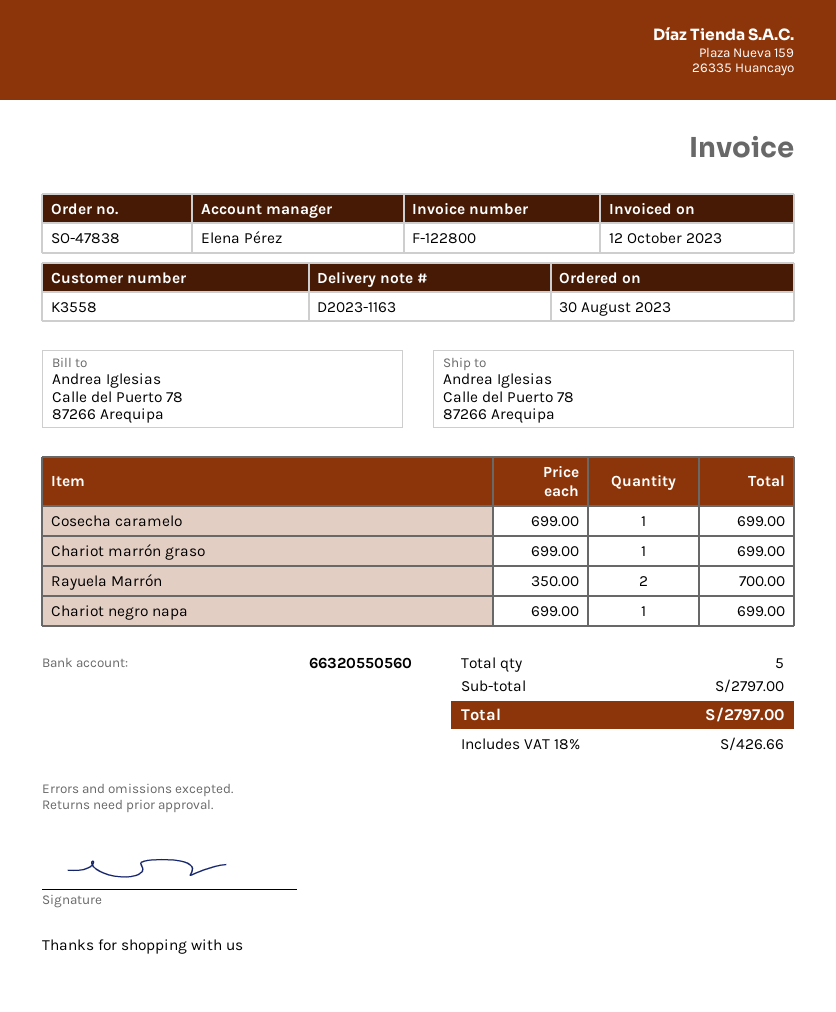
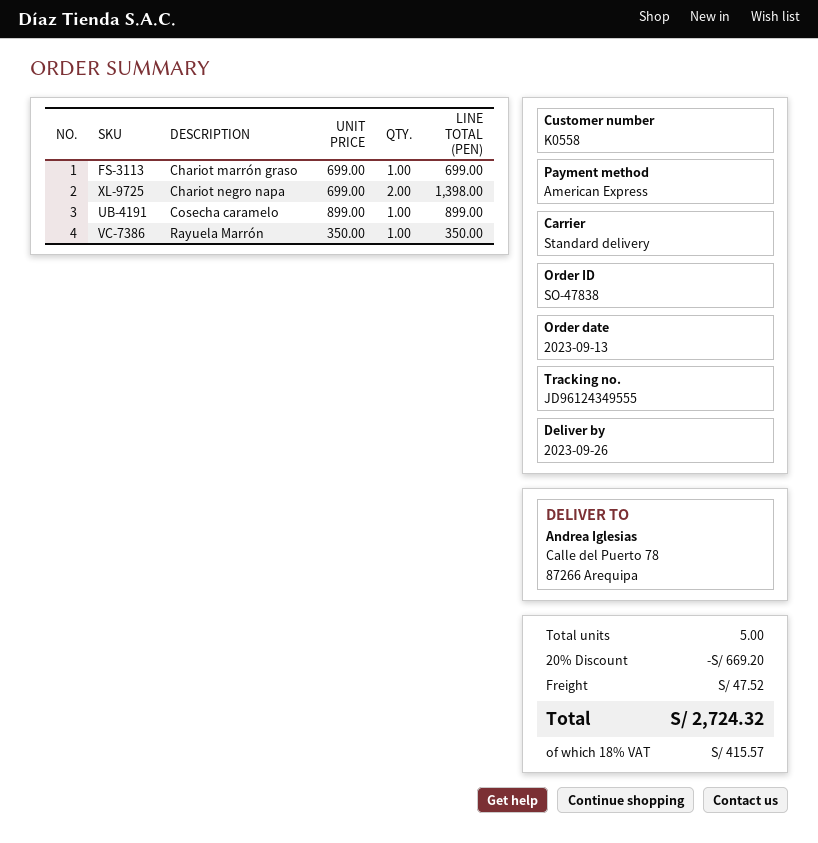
order date: 2023-08-30 -> 2023-09-13
customer number: K3558 -> K0558
Cosecha caramelo: 1 x 699.00 = 699.00 -> 1 x 899.00 = 899.00
Rayuela Marrón: 2 x 350.00 = 700.00 -> 1 x 350.00 = 350.00
Chariot negro napa: 1 x 699.00 = 699.00 -> 2 x 699.00 = 1398.00
discount: none -> 20% = 669.20
shipping: none -> 47.52
tax: 18% = 426.66 -> 18% = 415.57
total: 2797.00 -> 2724.32

